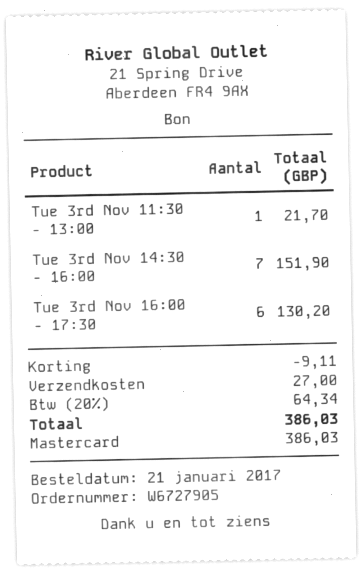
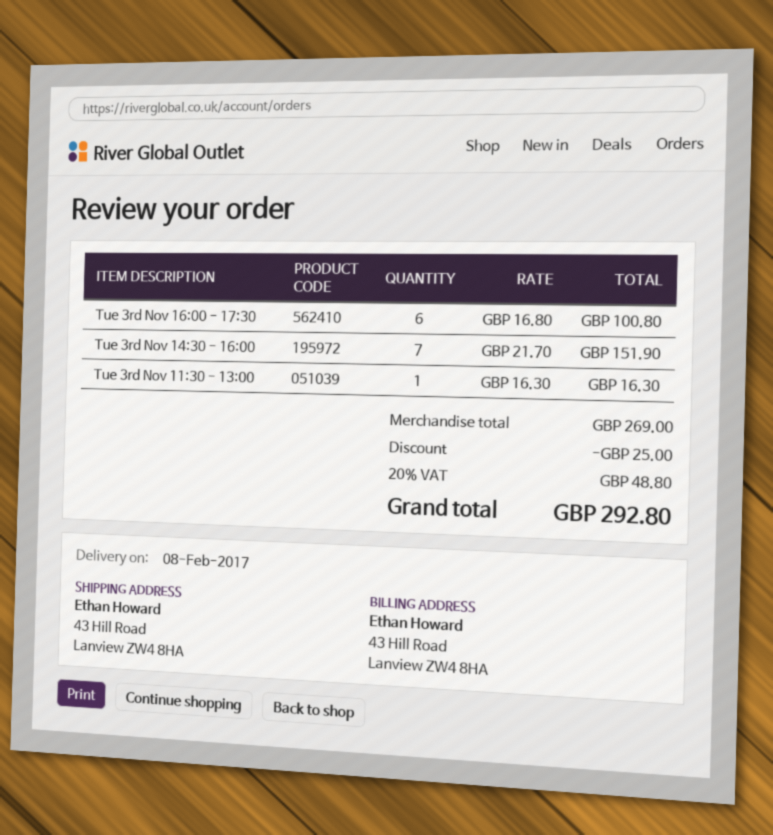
Tue 3rd Nov 11:30 - 13:00: 1 for 21.70 -> 1 for 16.30
Tue 3rd Nov 16:00 - 17:30: 6 for 130.20 -> 6 for 100.80
discount: 9.11 -> 25.00
shipping: 27.00 -> none
tax: 20% = 64.34 -> 20% = 48.80
total: 386.03 -> 292.80

